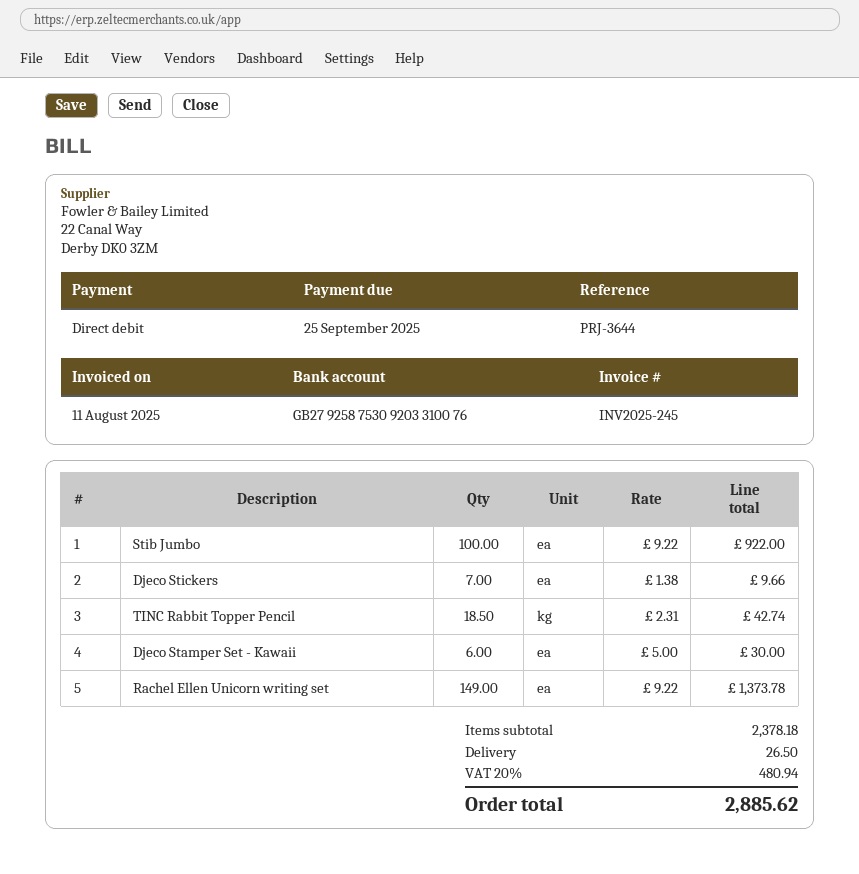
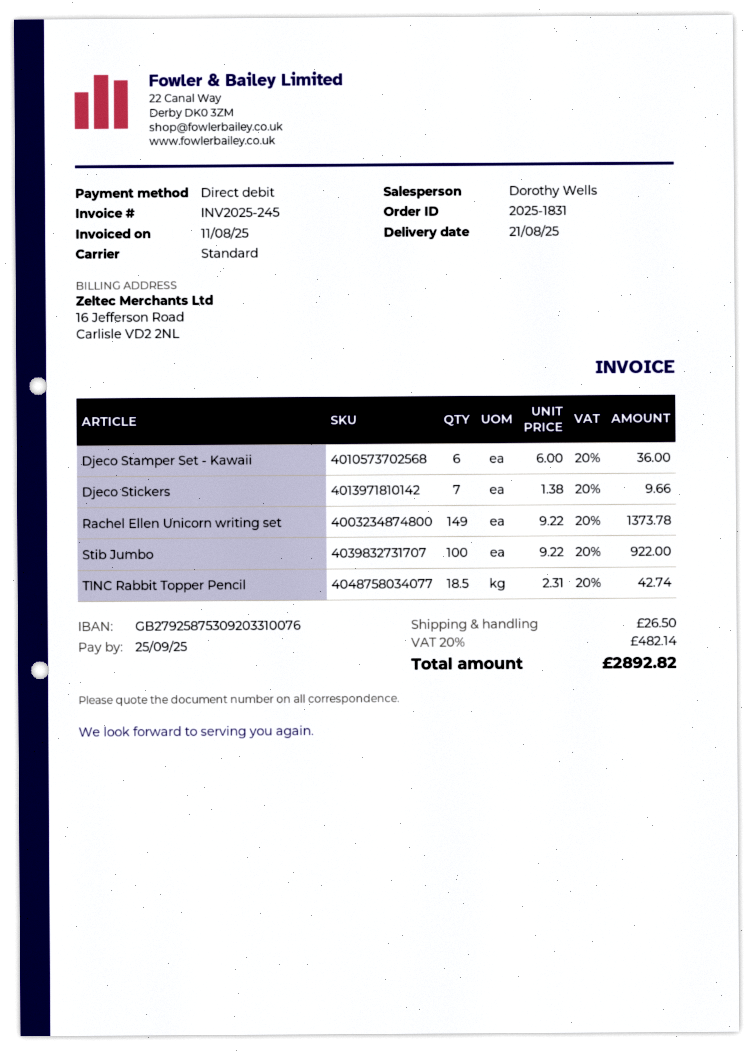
Djeco Stamper Set - Kawaii: 6 x 5.00 = 30.00 -> 6 x 6.00 = 36.00
tax: 20% = 480.94 -> 20% = 482.14
total: 2885.62 -> 2892.82

